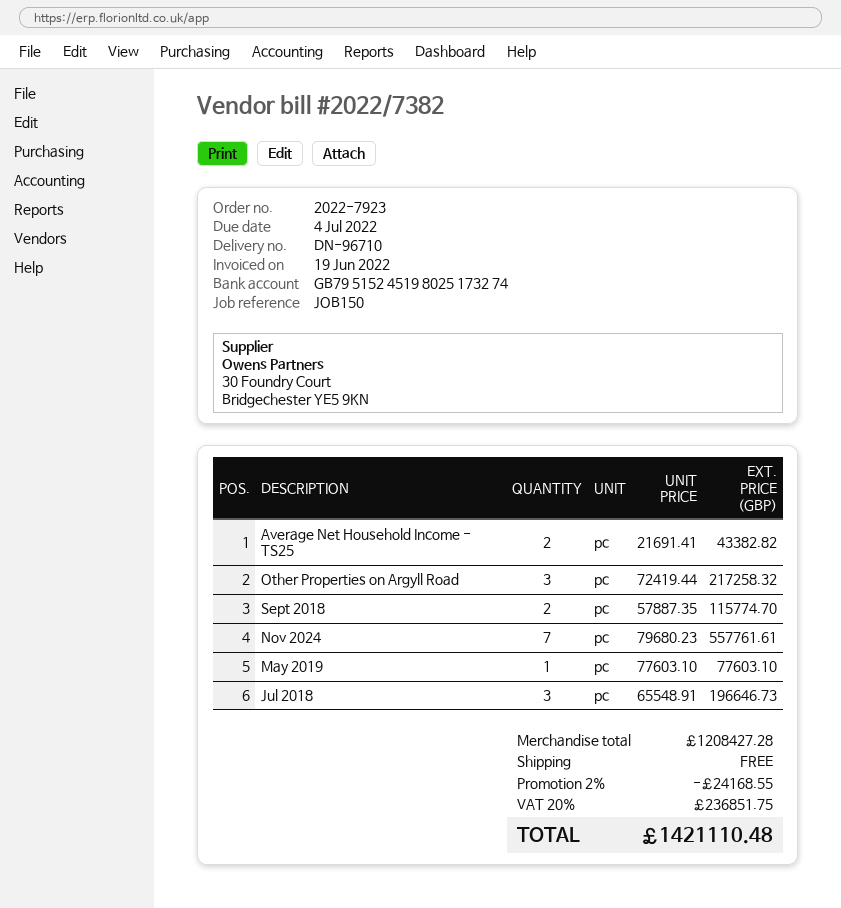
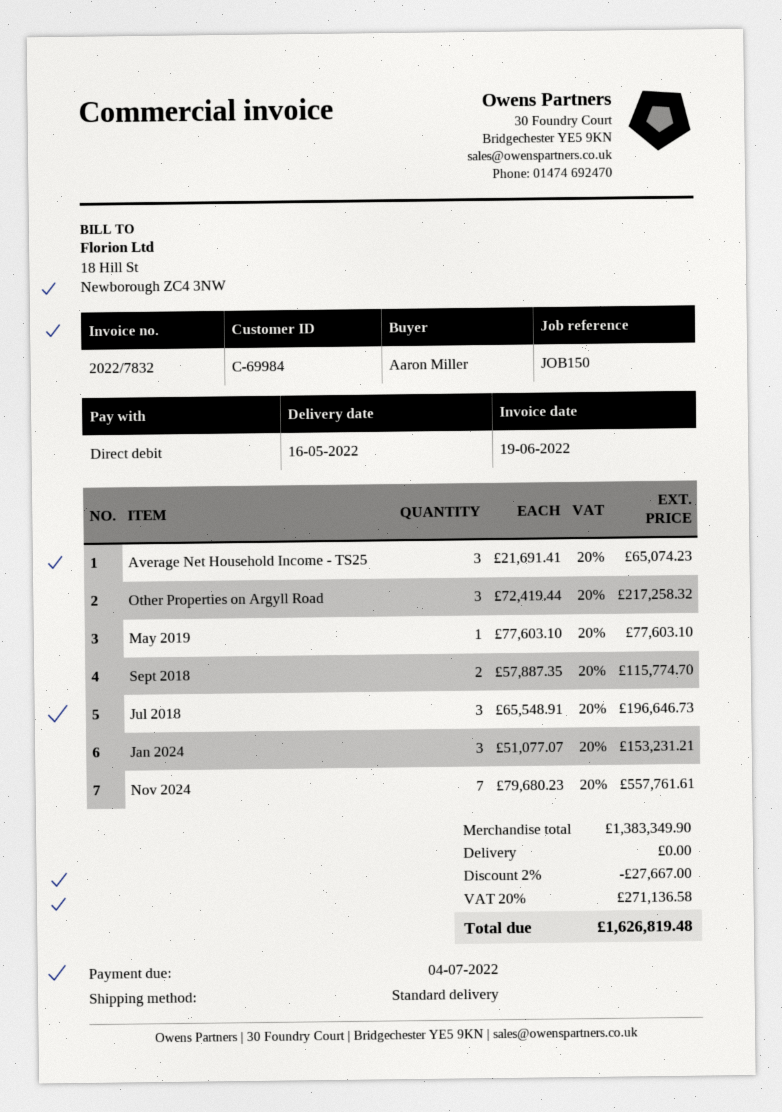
invoice number: 2022/7382 -> 2022/7832
Average Net Household Income - TS25: 2 x 21691.41 = 43382.82 -> 3 x 21691.41 = 65074.23
Jan 2024: none -> 3 x 51077.07 = 153231.21
subtotal: 1208427.28 -> 1383349.90
discount: 2% = 24168.55 -> 2% = 27667.00
tax: 20% = 236851.75 -> 20% = 271136.58
total: 1421110.48 -> 1626819.48

